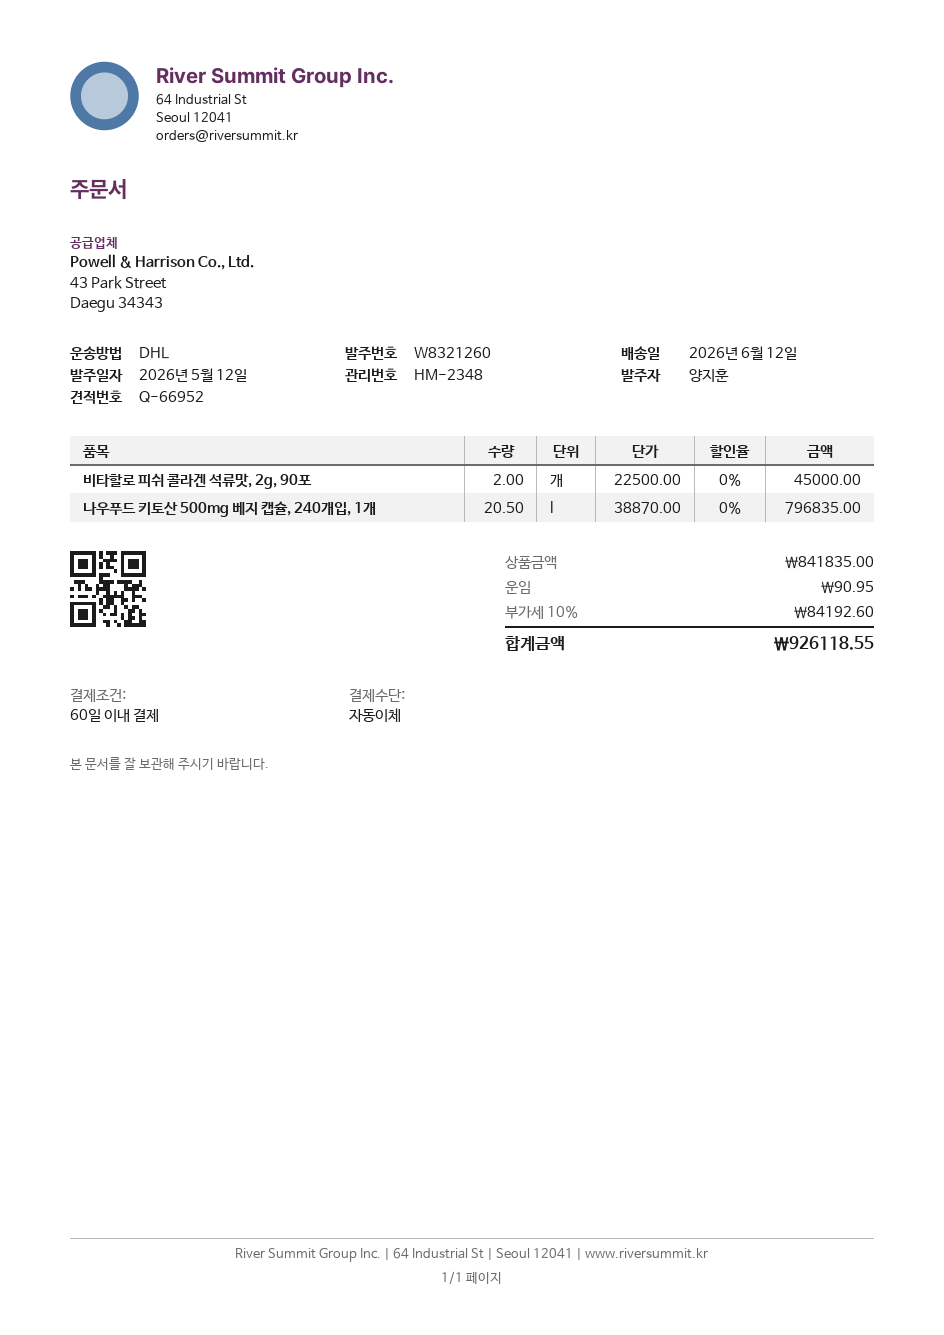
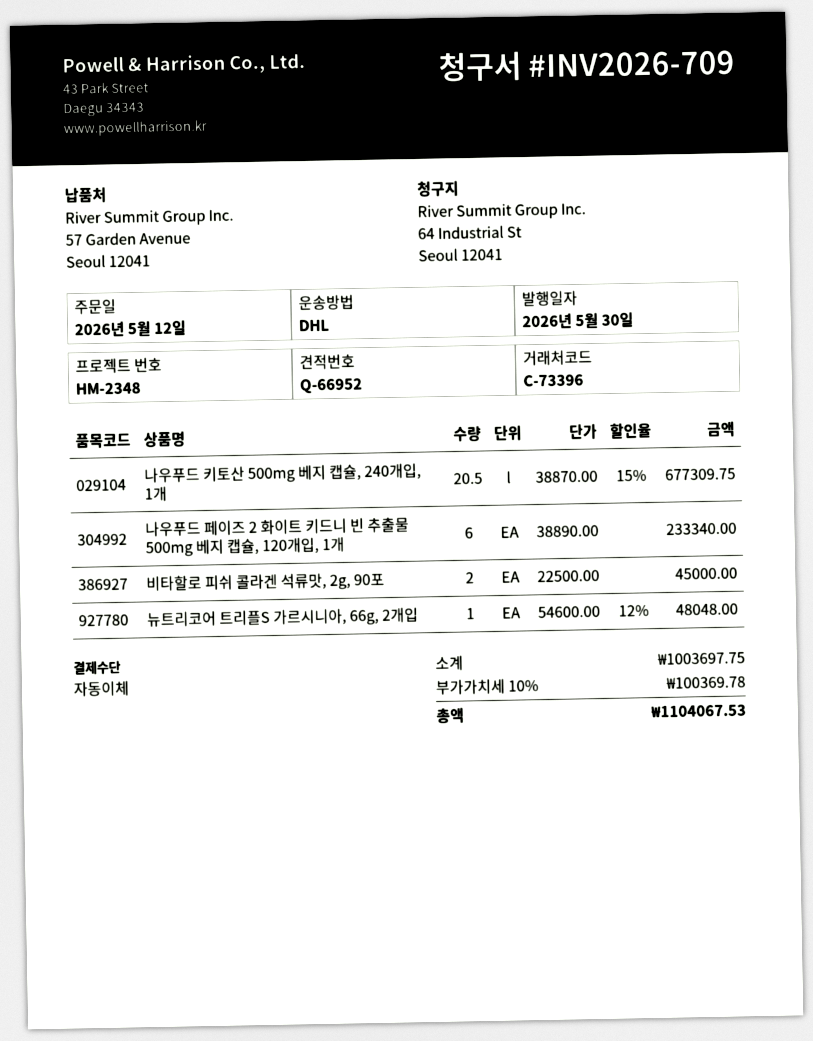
나우푸드 키토산 500mg 베지 캡슐, 240개입, 1개: 20.5 x 38870.00 = 796835.00 -> 20.5 x 38870.00 - 15% = 677309.75
나우푸드 페이즈 2 화이트 키드니 빈 추출물 500mg 베지 캡슐, 120개입, 1개: none -> 6 x 38890.00 = 233340.00
뉴트리코어 트리플S 가르시니아, 66g, 2개입: none -> 1 x 54600.00 - 12% = 48048.00
subtotal: 841835.00 -> 1003697.75
shipping: 90.95 -> none
tax: 10% = 84192.60 -> 10% = 100369.78
total: 926118.55 -> 1104067.53

